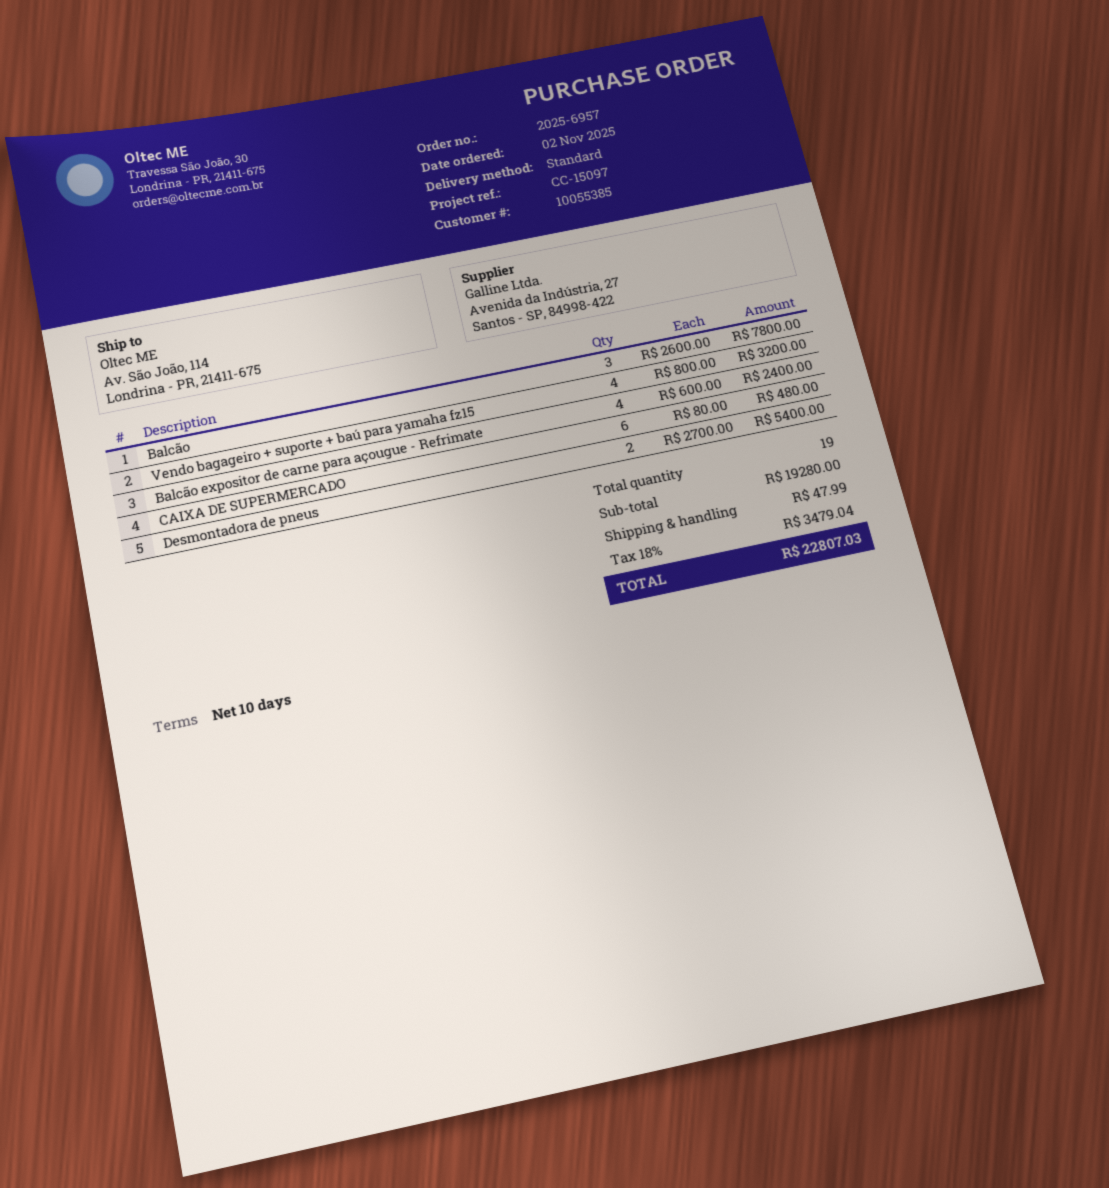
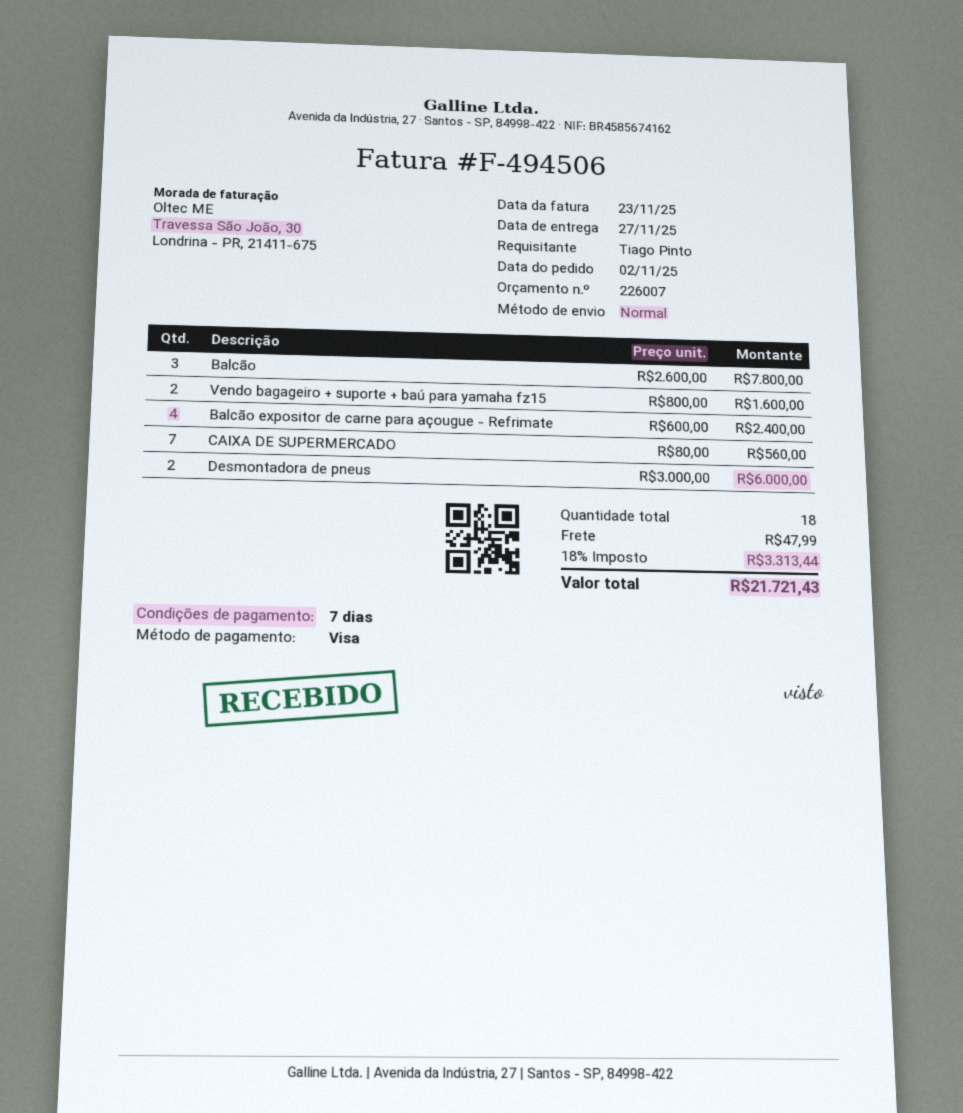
payment terms: 10 days -> 7 days
Vendo bagageiro + suporte + baú para yamaha fz15: 4 x 800.00 = 3200.00 -> 2 x 800.00 = 1600.00
CAIXA DE SUPERMERCADO: 6 x 80.00 = 480.00 -> 7 x 80.00 = 560.00
Desmontadora de pneus: 2 x 2700.00 = 5400.00 -> 2 x 3000.00 = 6000.00
total quantity: 19 -> 18
tax: 18% = 3479.04 -> 18% = 3313.44
total: 22807.03 -> 21721.43

